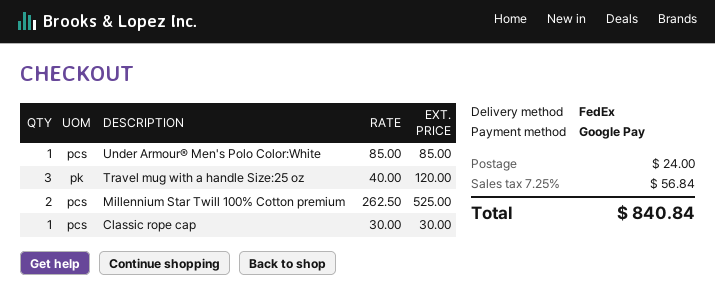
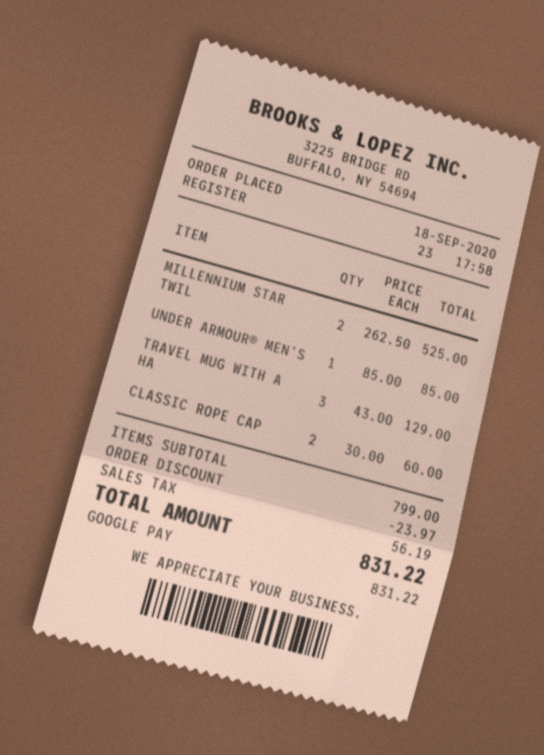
Travel mug with a handle Size:25 oz: 3 x 40.00 = 120.00 -> 3 x 43.00 = 129.00
Classic rope cap: 1 x 30.00 = 30.00 -> 2 x 30.00 = 60.00
discount: none -> 23.97
shipping: 24.00 -> none
tax: 56.84 -> 56.19
total: 840.84 -> 831.22

